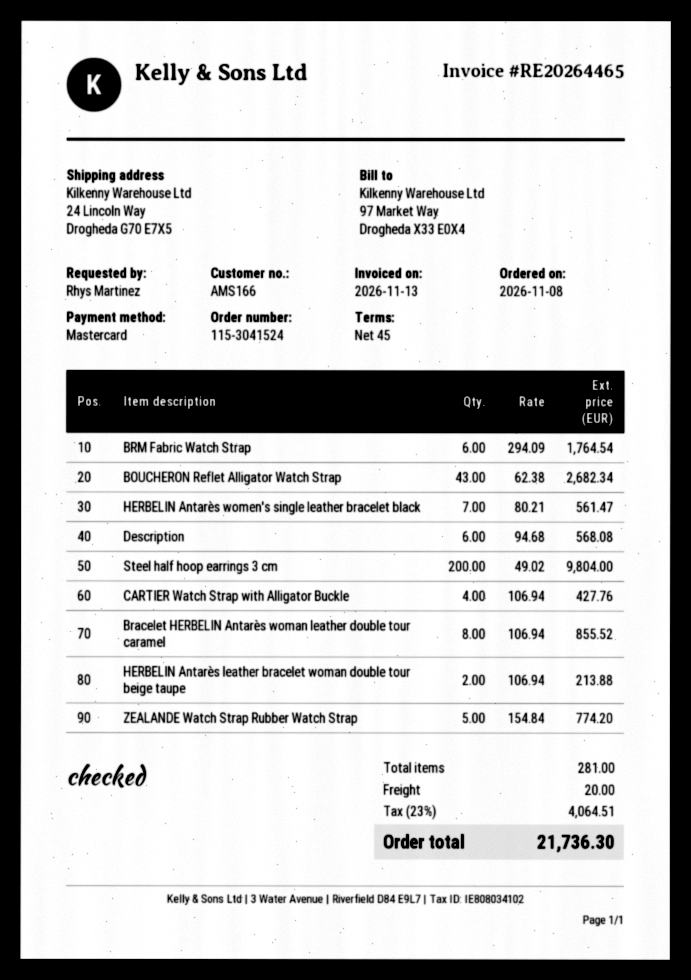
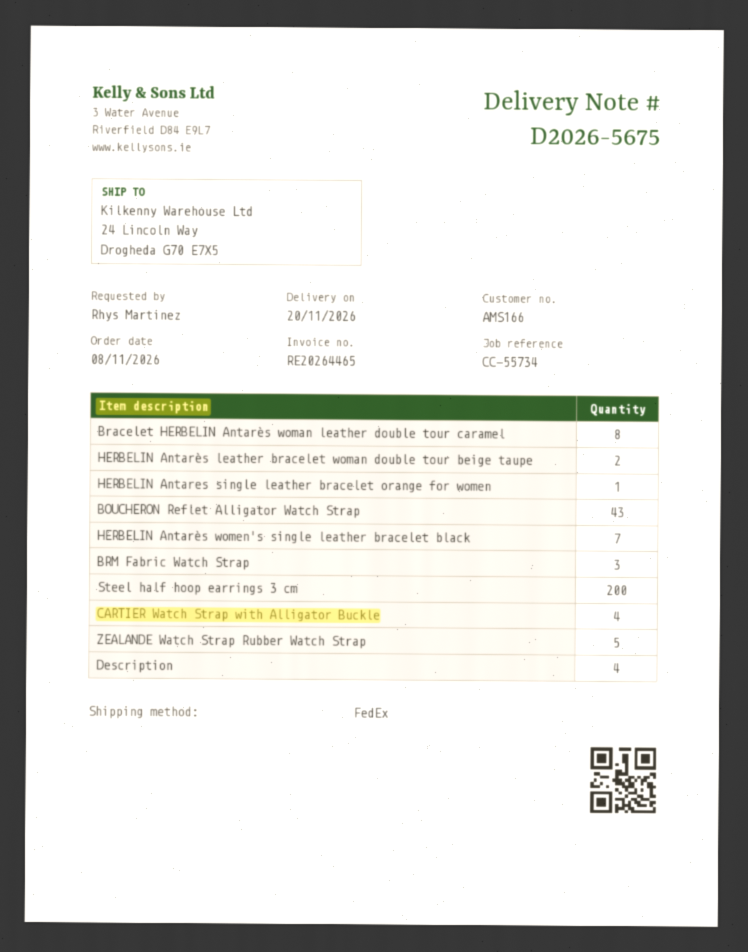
BRM Fabric Watch Strap: 6 -> 3
Description: 6 -> 4
HERBELIN Antares single leather bracelet orange for women: none -> 1

